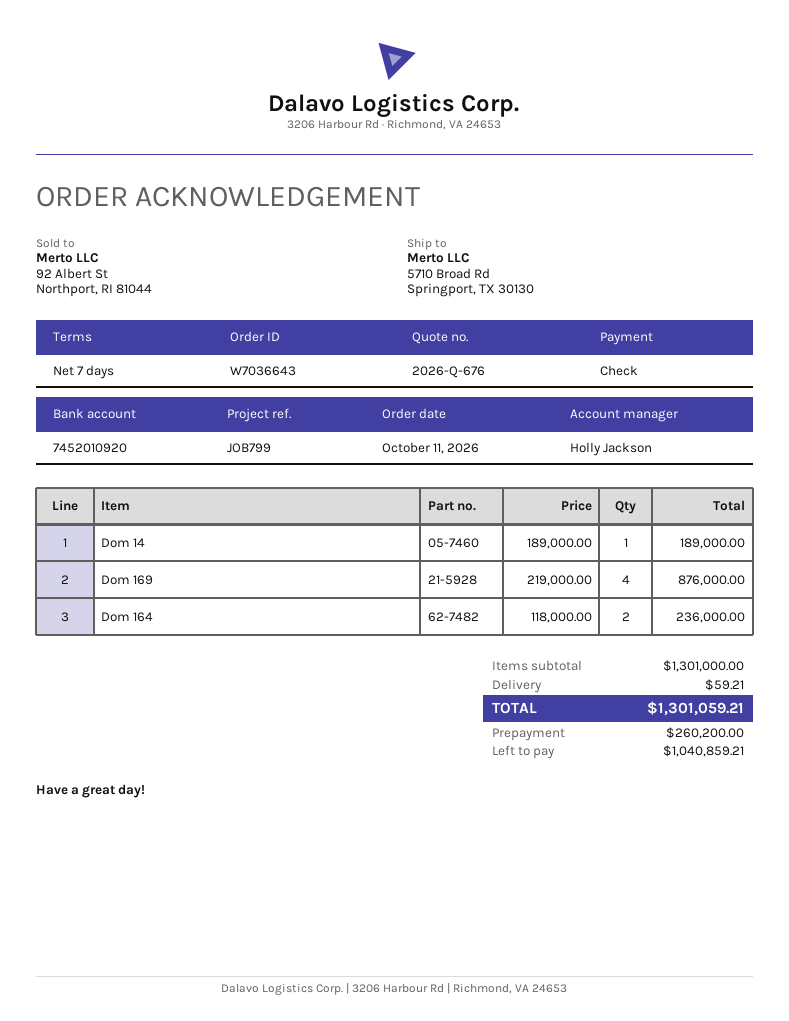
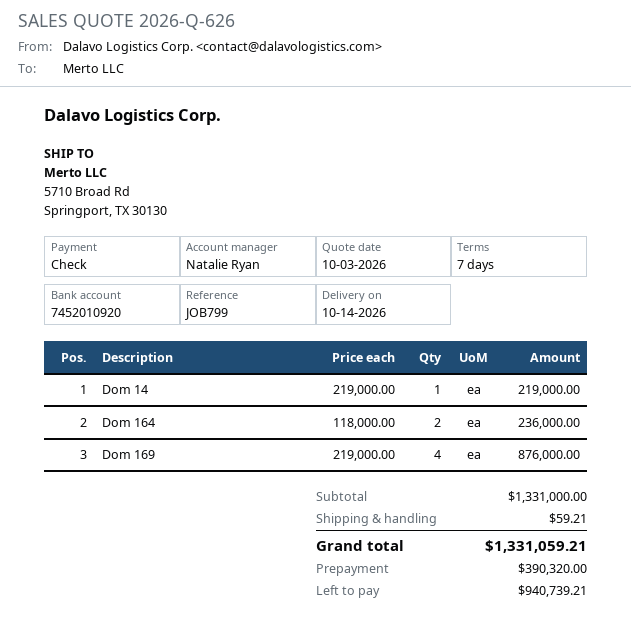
quote number: 2026-Q-676 -> 2026-Q-626
sales rep: Holly Jackson -> Natalie Ryan
Dom 14: 1 x 189000.00 = 189000.00 -> 1 x 219000.00 = 219000.00
subtotal: 1301000.00 -> 1331000.00
total: 1301059.21 -> 1331059.21
deposit: 260200.00 -> 390320.00
balance: 1040859.21 -> 940739.21

